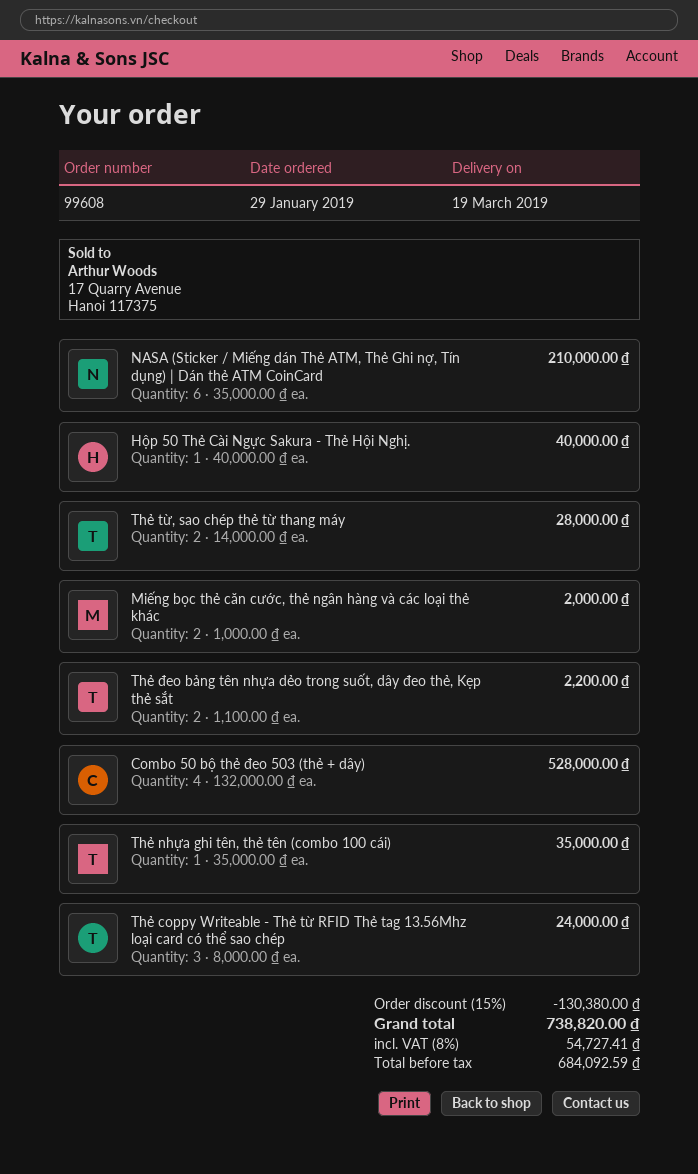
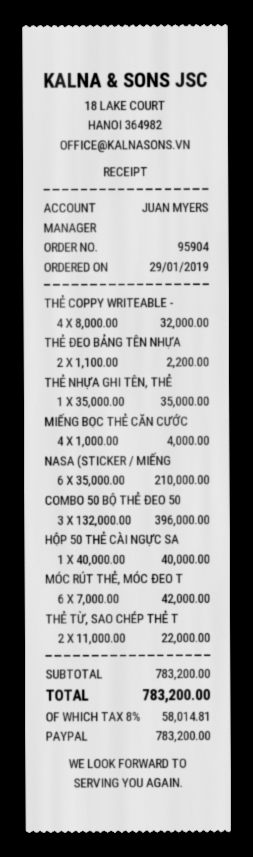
order number: 99608 -> 95904
Thẻ từ, sao chép thẻ từ thang máy: 2 x 14000.00 = 28000.00 -> 2 x 11000.00 = 22000.00
Miếng bọc thẻ căn cước, thẻ ngân hàng và các loại thẻ khác: 2 x 1000.00 = 2000.00 -> 4 x 1000.00 = 4000.00
Combo 50 bộ thẻ đeo 503 (thẻ + dây): 4 x 132000.00 = 528000.00 -> 3 x 132000.00 = 396000.00
Thẻ coppy Writeable - Thẻ từ RFID Thẻ tag 13.56Mhz loại card có thể sao chép: 3 x 8000.00 = 24000.00 -> 4 x 8000.00 = 32000.00
MÓC RÚT THẺ, MÓC ĐEO T: none -> 6 x 7000.00 = 42000.00
discount: 15% = 130380.00 -> none
tax: 8% = 54727.41 -> 8% = 58014.81
total: 738820.00 -> 783200.00

